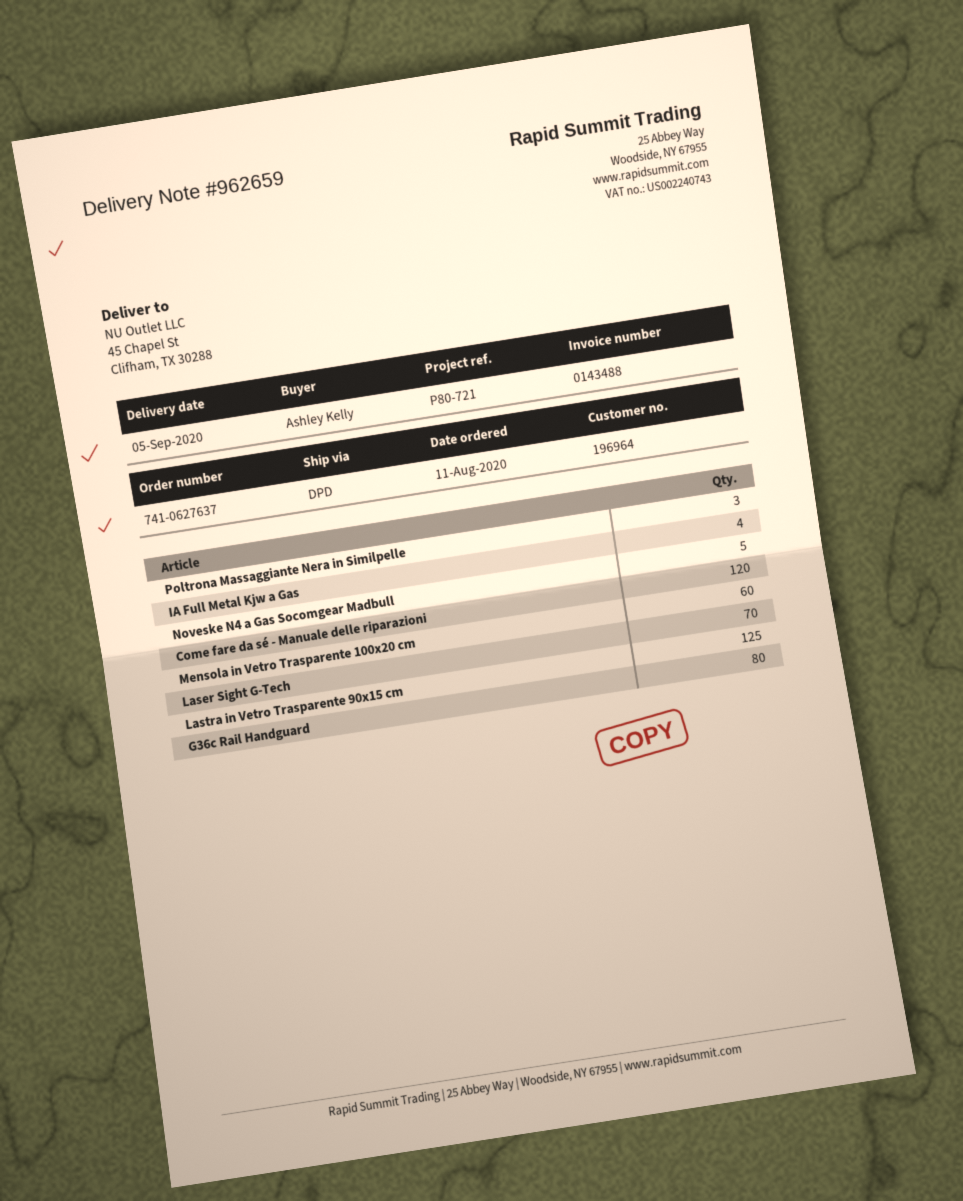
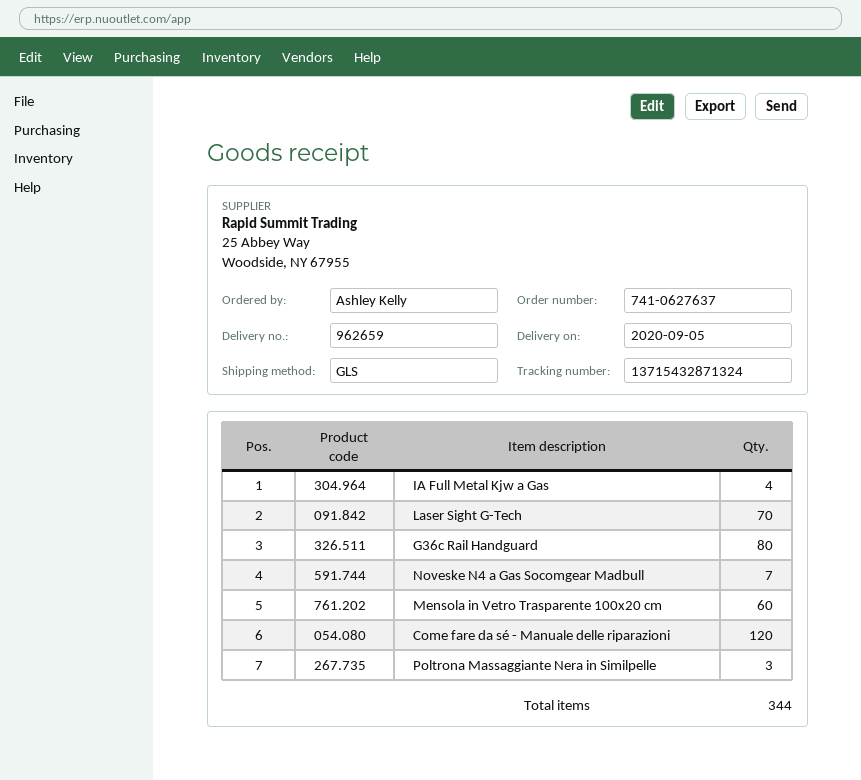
shipping method: DPD -> GLS
Noveske N4 a Gas Socomgear Madbull: 5 -> 7
Lastra in Vetro Trasparente 90x15 cm: 125 -> none

